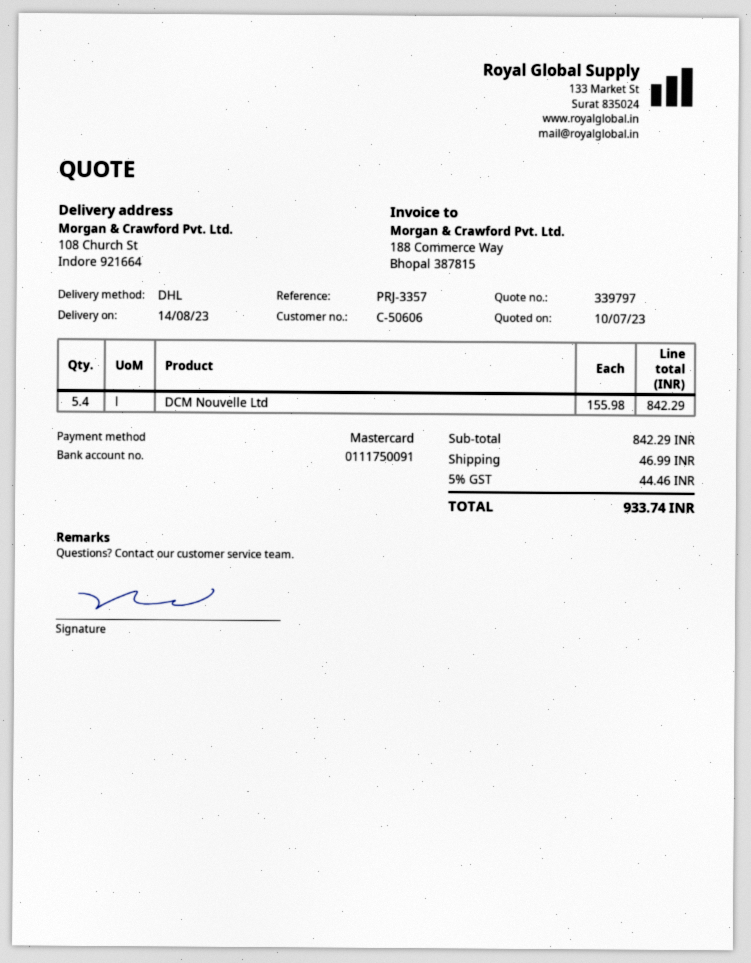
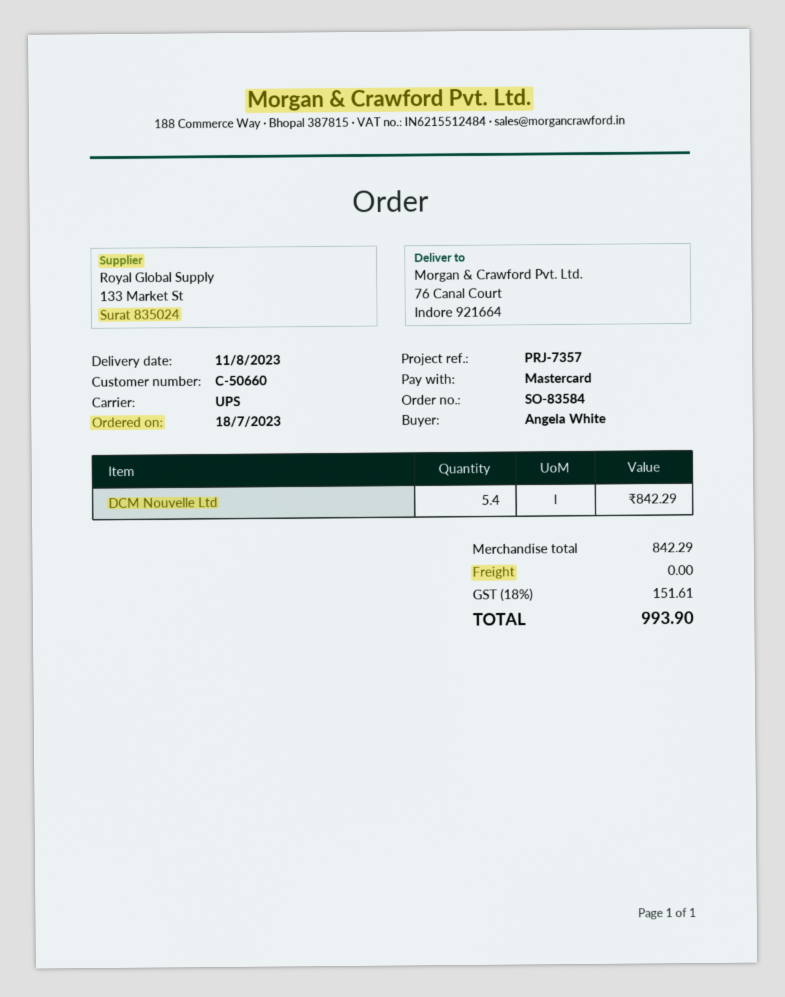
delivery date: 2023-08-14 -> 2023-08-11
customer number: C-50606 -> C-50660
reference: PRJ-3357 -> PRJ-7357
shipping method: DHL -> UPS
ship to: 108 Church St, Indore 921664 -> 76 Canal Court, Indore 921664
shipping: 46.99 -> 0.00
tax: 5% = 44.46 -> 18% = 151.61
total: 933.74 -> 993.90

